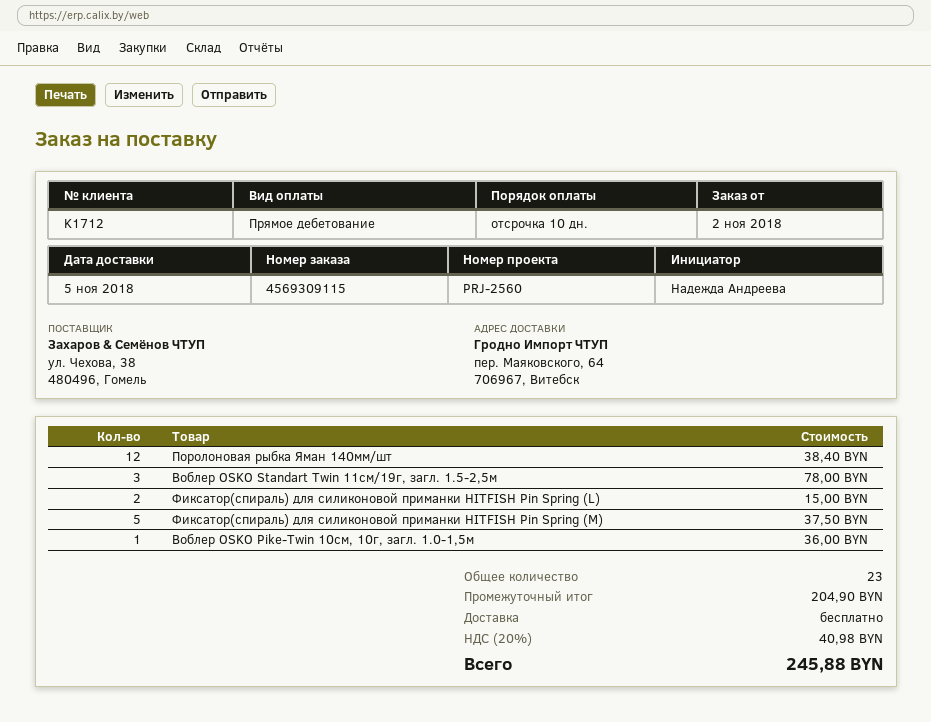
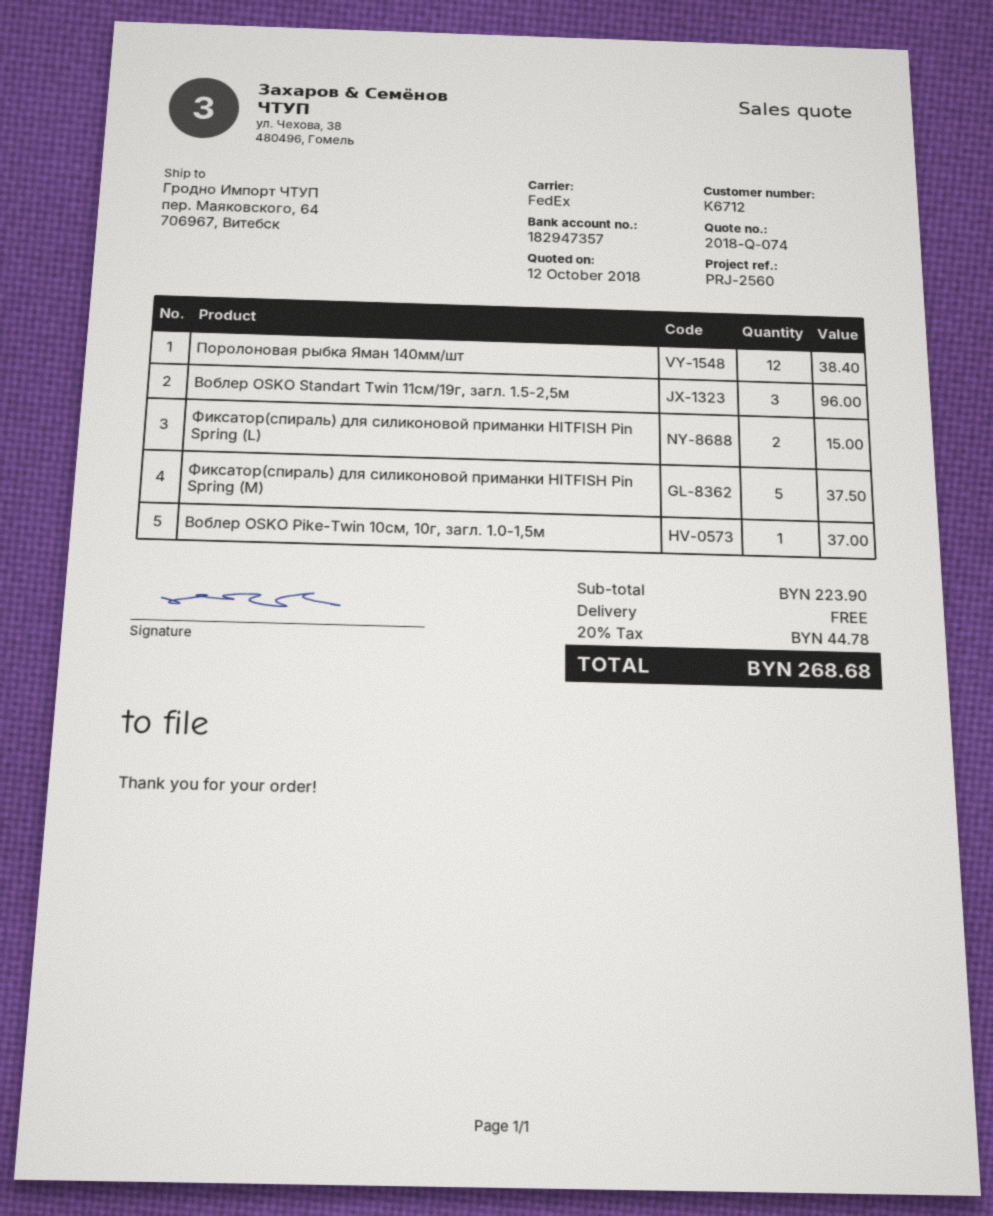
customer number: K1712 -> K6712
Воблер OSKO Standart Twin 11см/19г, загл. 1.5-2,5м: 3 for 78.00 -> 3 for 96.00
Воблер OSKO Pike-Twin 10см, 10г, загл. 1.0-1,5м: 1 for 36.00 -> 1 for 37.00
subtotal: 204.90 -> 223.90
tax: 20% = 40.98 -> 20% = 44.78
total: 245.88 -> 268.68

